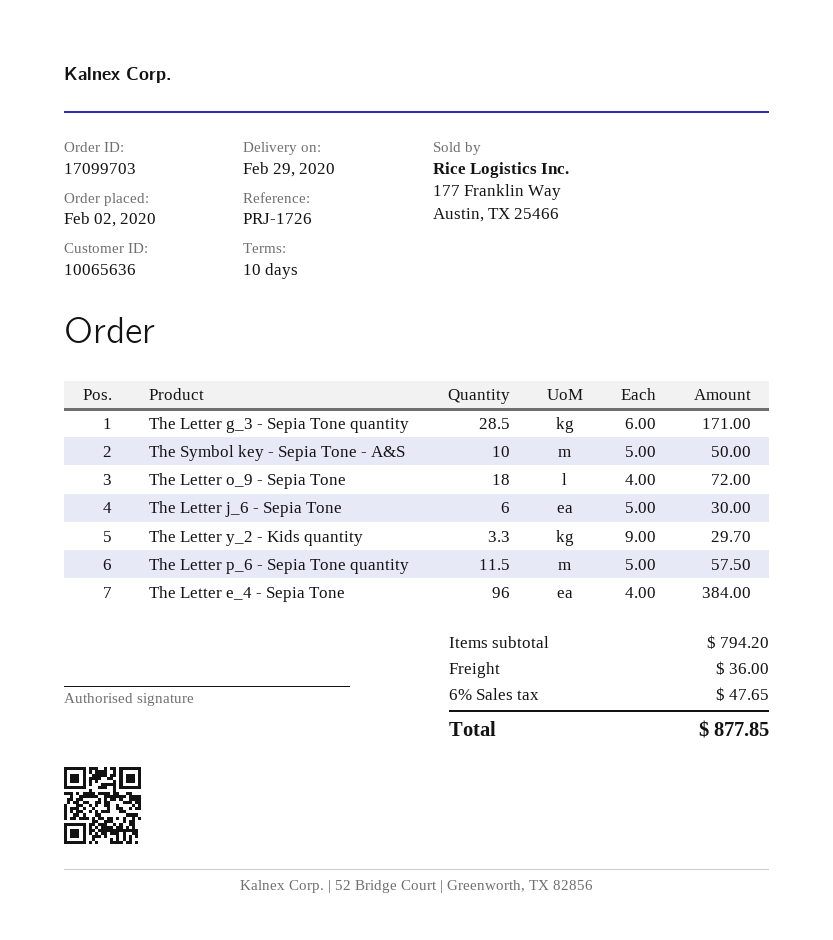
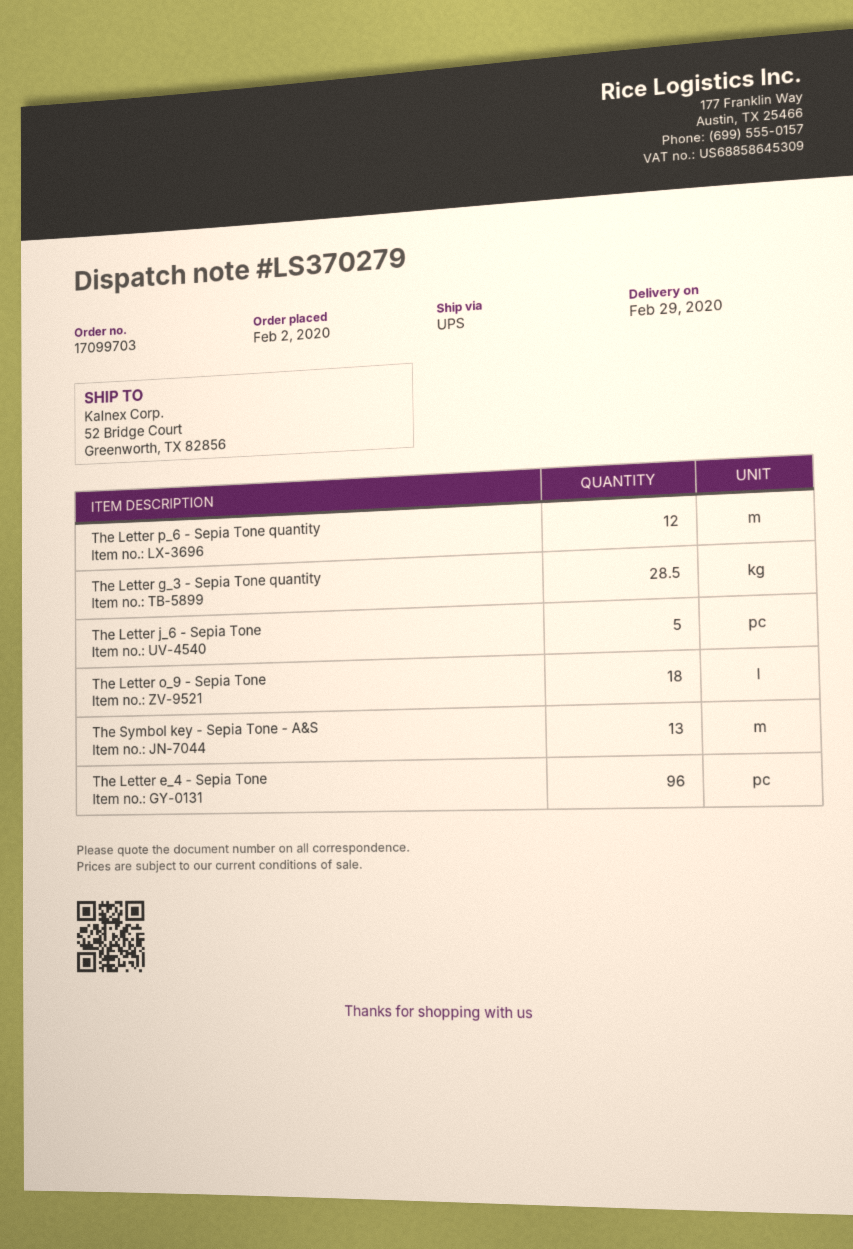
The Symbol key - Sepia Tone - A&S: 10 -> 13
The Letter j_6 - Sepia Tone: 6 -> 5
The Letter y_2 - Kids quantity: 3.3 -> none
The Letter p_6 - Sepia Tone quantity: 11.5 -> 12

